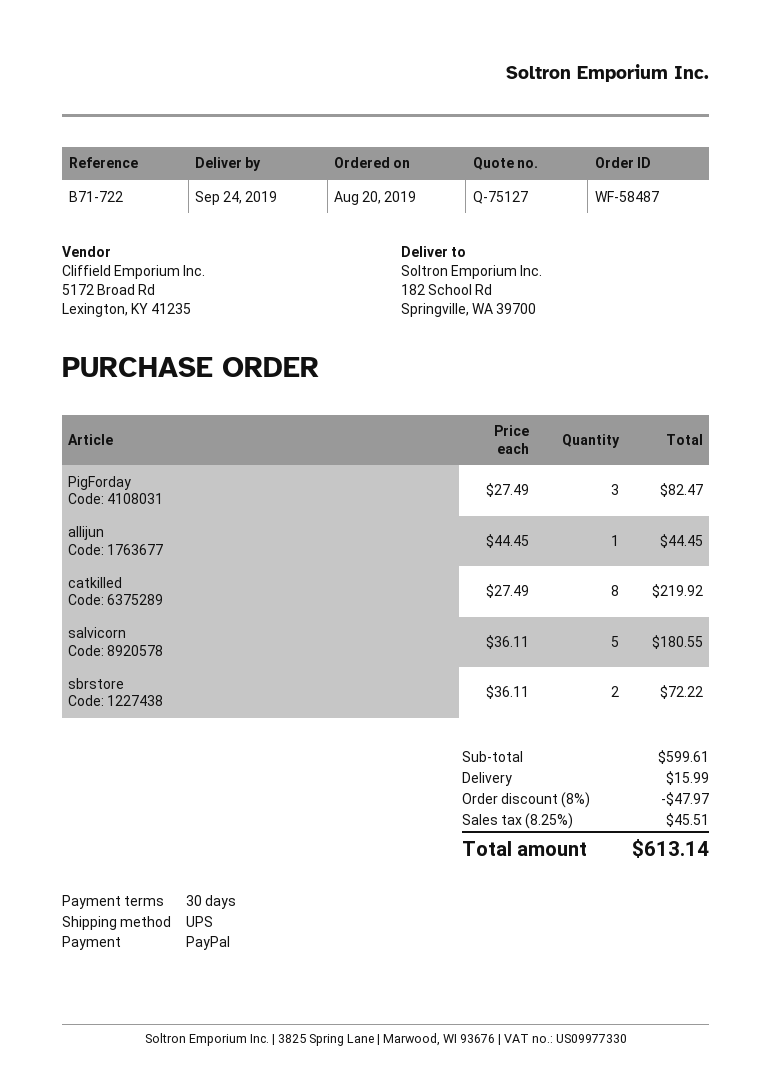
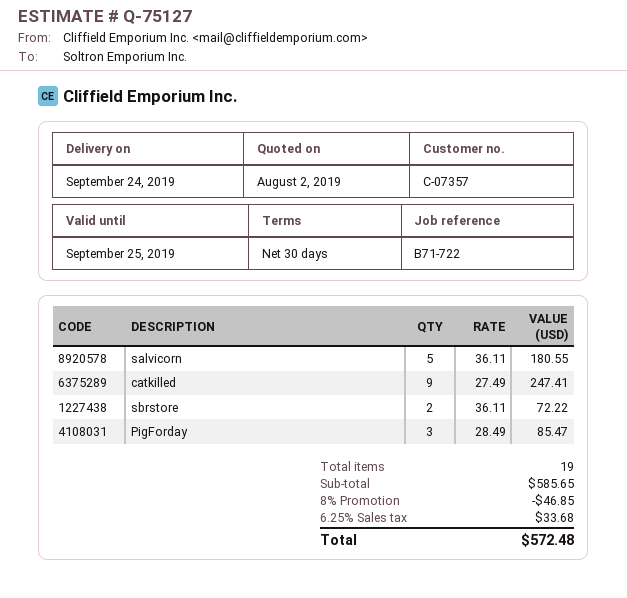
PigForday: 3 x 27.49 = 82.47 -> 3 x 28.49 = 85.47
allijun: 1 x 44.45 = 44.45 -> none
catkilled: 8 x 27.49 = 219.92 -> 9 x 27.49 = 247.41
subtotal: 599.61 -> 585.65
discount: 8% = 47.97 -> 8% = 46.85
shipping: 15.99 -> none
tax: 8.25% = 45.51 -> 6.25% = 33.68
total: 613.14 -> 572.48

